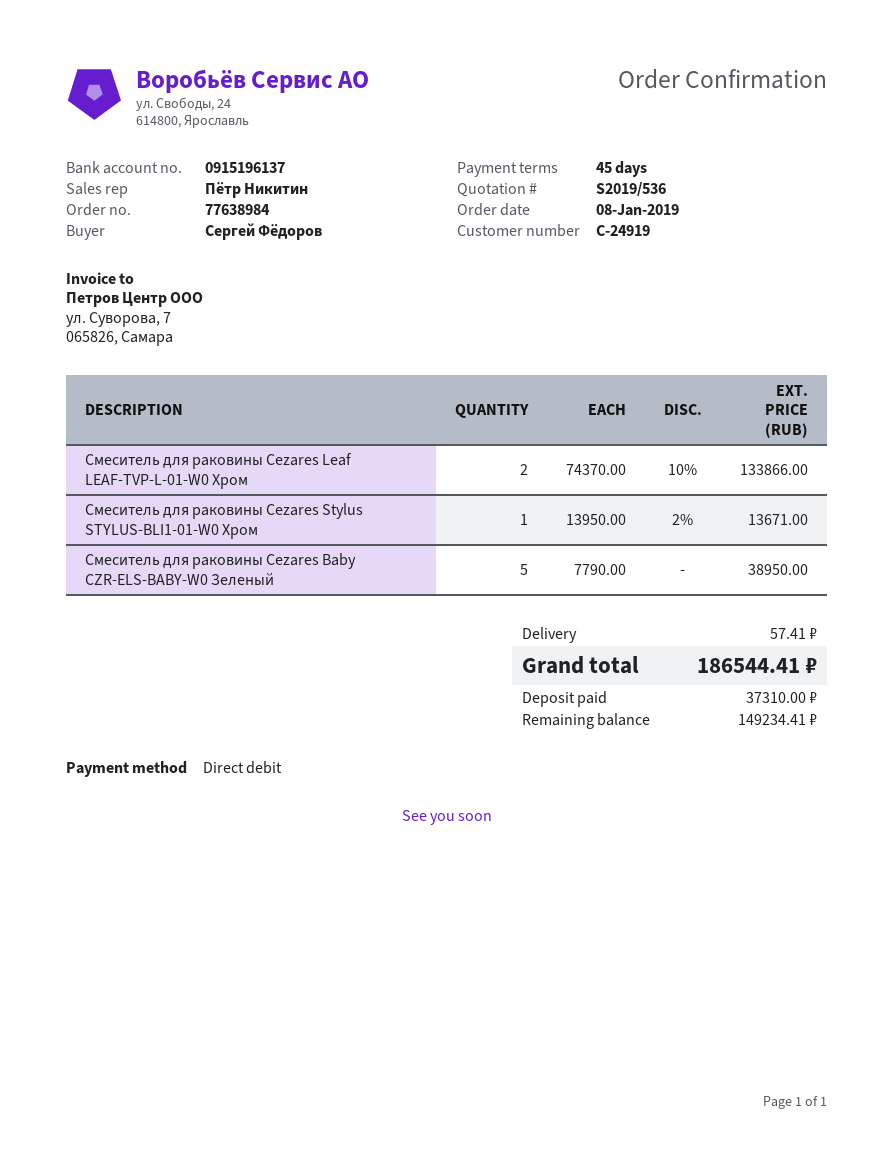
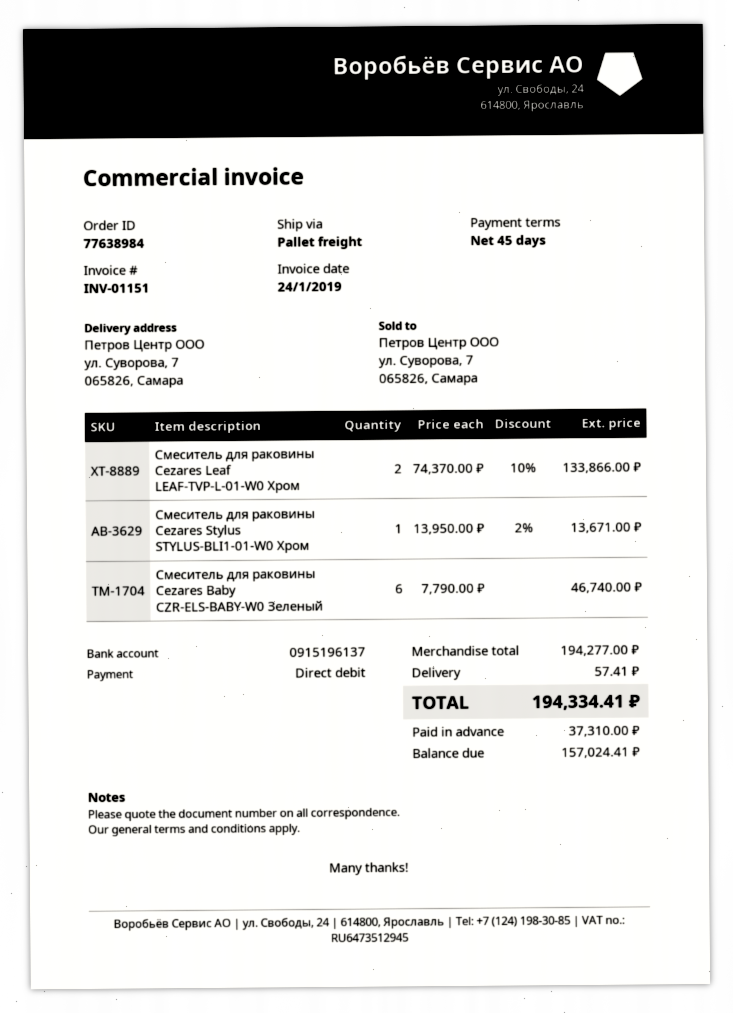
Смеситель для раковины Cezares Baby CZR-ELS-BABY-W0 Зеленый: 5 x 7790.00 = 38950.00 -> 6 x 7790.00 = 46740.00
total: 186544.41 -> 194334.41
balance: 149234.41 -> 157024.41

